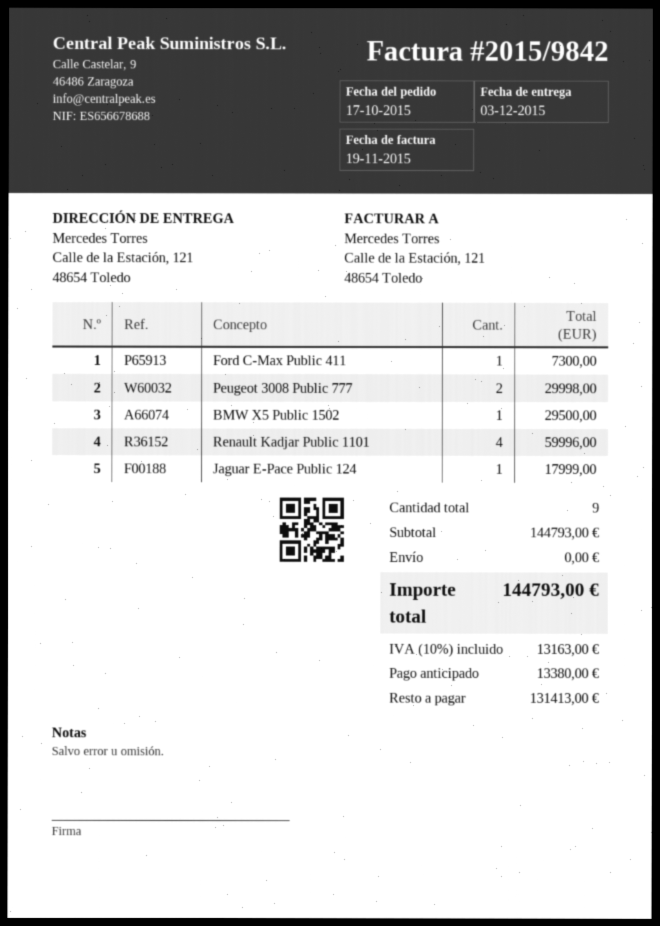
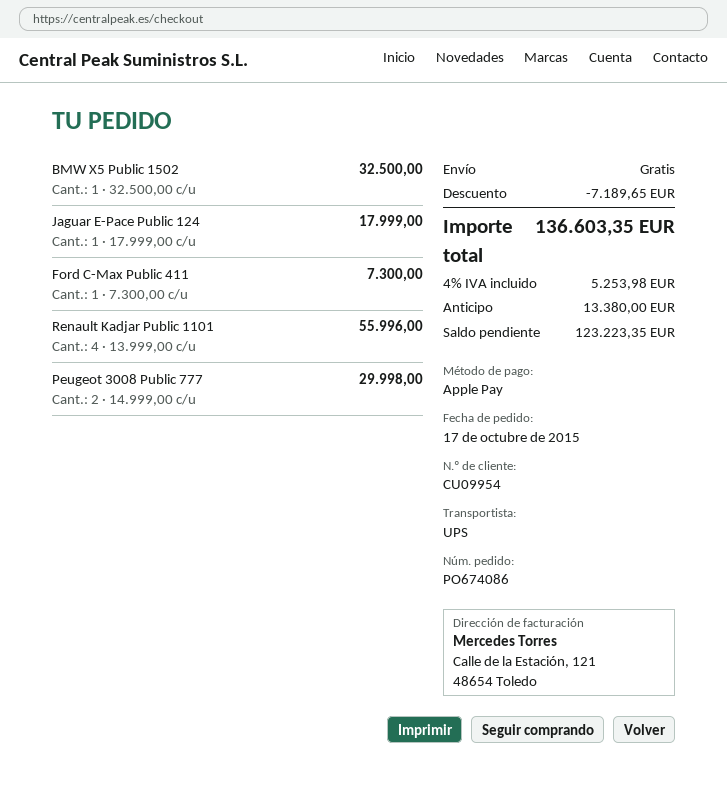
BMW X5 Public 1502: 1 for 29500.00 -> 1 for 32500.00
Renault Kadjar Public 1101: 4 for 59996.00 -> 4 for 55996.00
discount: none -> 7189.65
tax: 10% = 13163.00 -> 4% = 5253.98
total: 144793.00 -> 136603.35
balance: 131413.00 -> 123223.35

